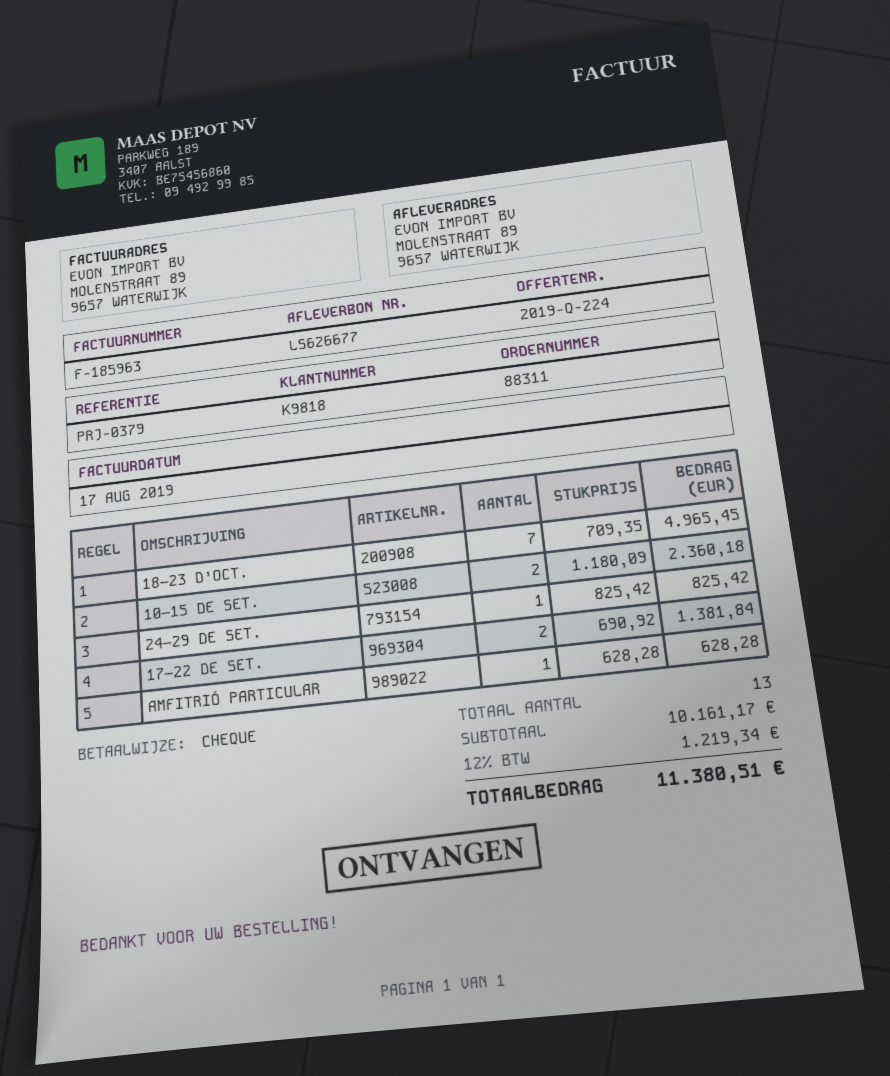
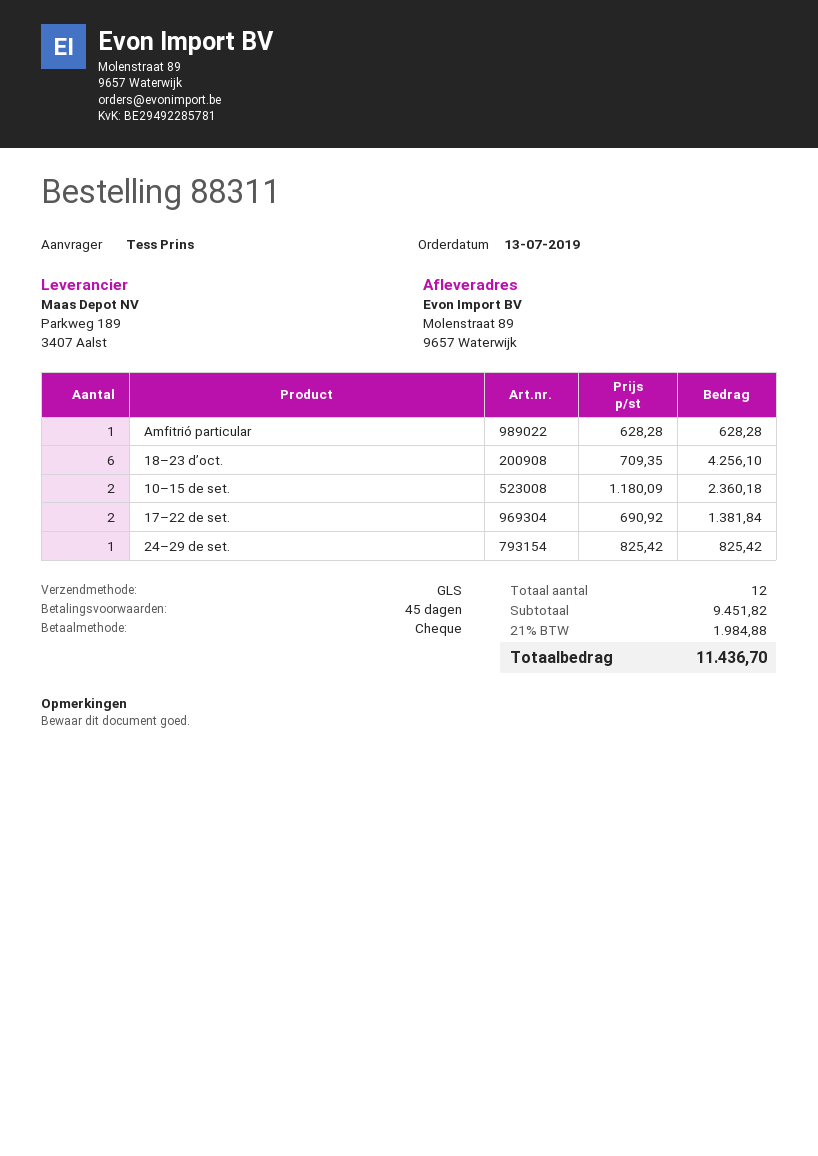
18–23 D’OCT.: 7 x 709.35 = 4965.45 -> 6 x 709.35 = 4256.10
total quantity: 13 -> 12
subtotal: 10161.17 -> 9451.82
tax: 12% = 1219.34 -> 21% = 1984.88
total: 11380.51 -> 11436.70

